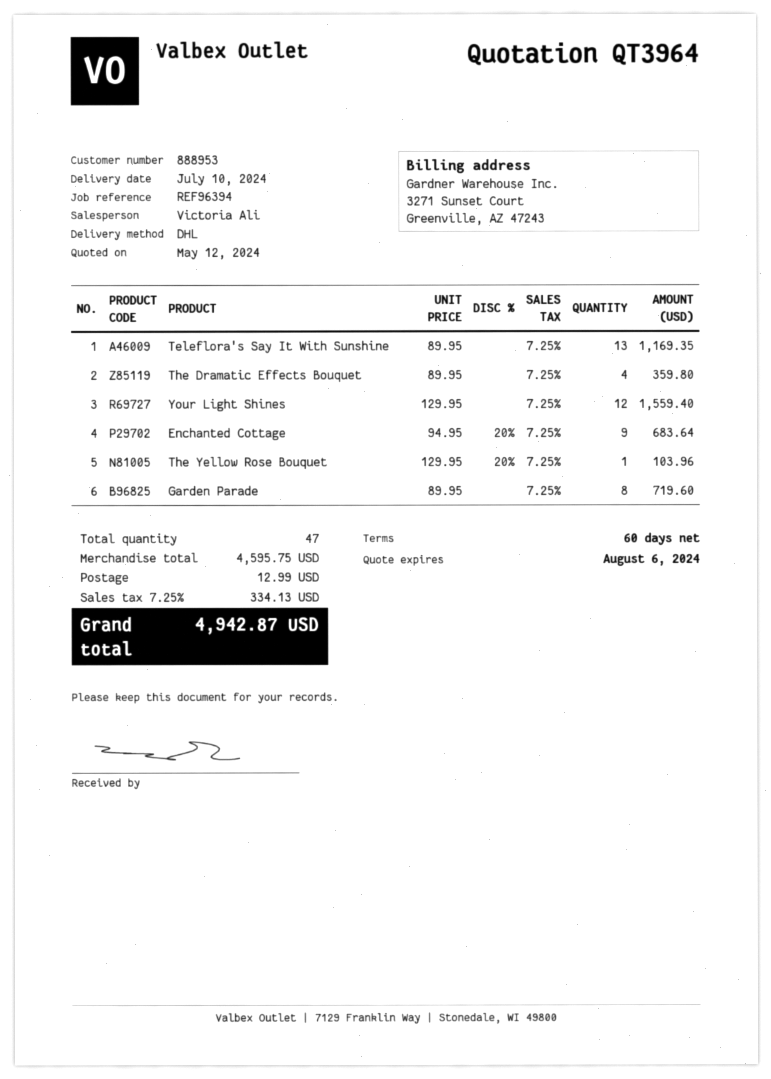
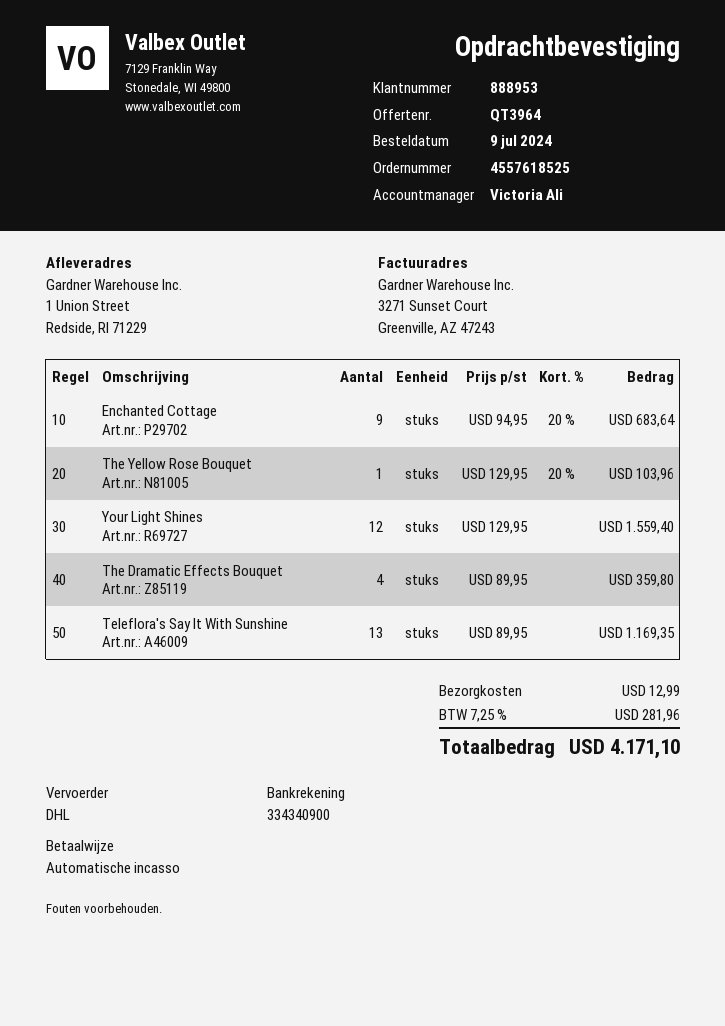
Garden Parade: 8 x 89.95 = 719.60 -> none
tax: 7.25% = 334.13 -> 7.25% = 281.96
total: 4942.87 -> 4171.10

